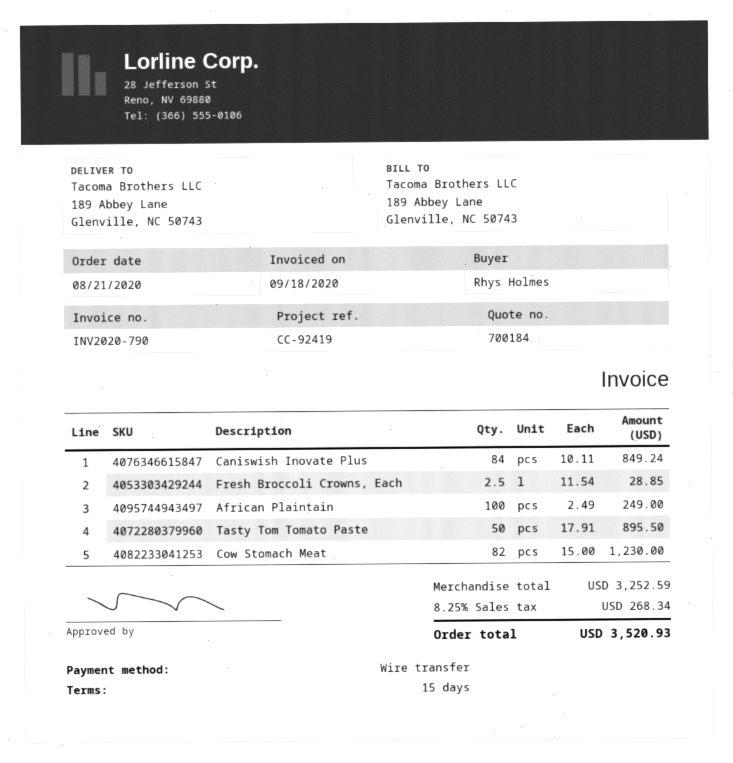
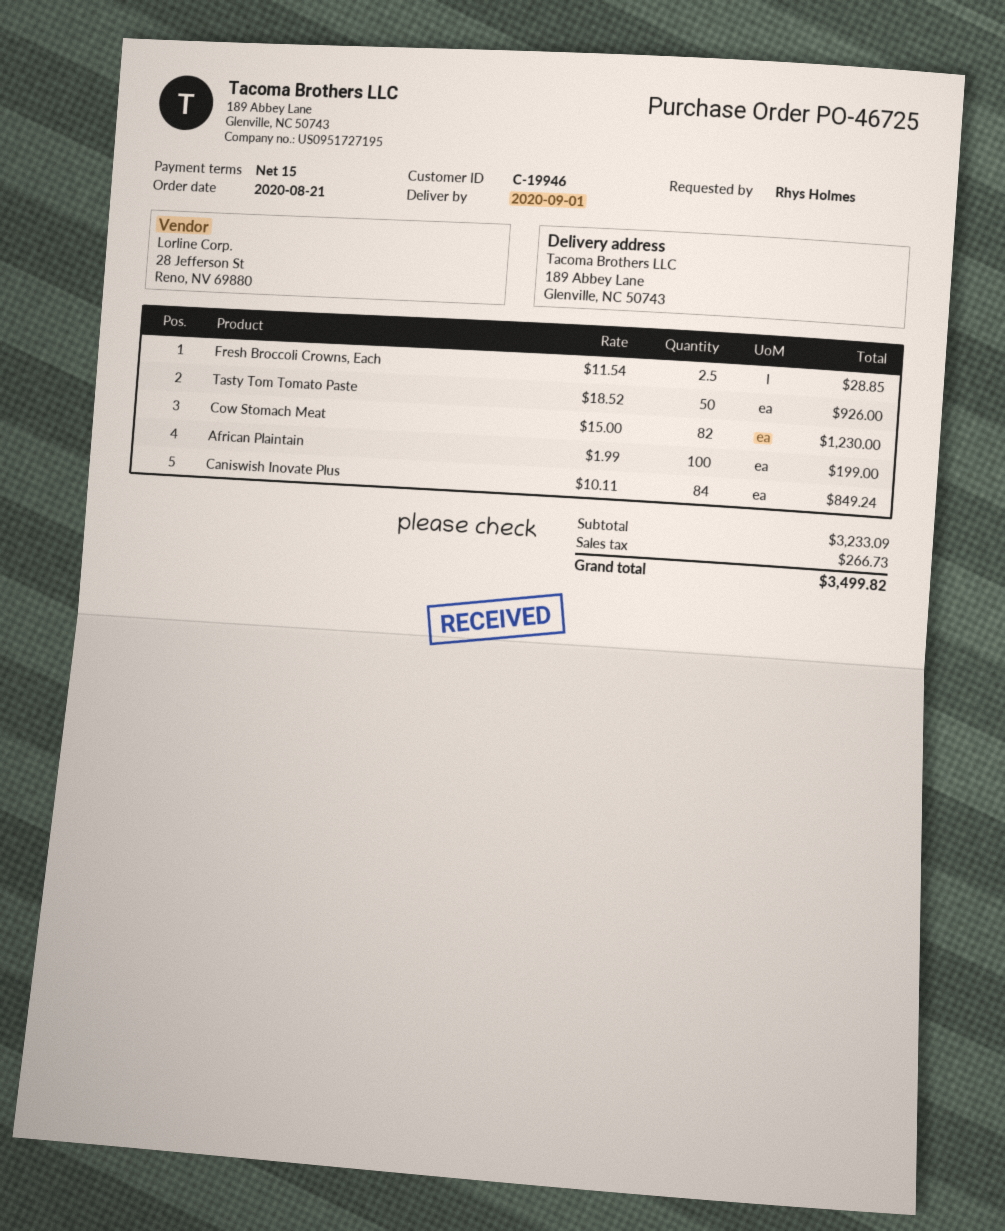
African Plaintain: 100 x 2.49 = 249.00 -> 100 x 1.99 = 199.00
Tasty Tom Tomato Paste: 50 x 17.91 = 895.50 -> 50 x 18.52 = 926.00
subtotal: 3252.59 -> 3233.09
tax: 268.34 -> 266.73
total: 3520.93 -> 3499.82

